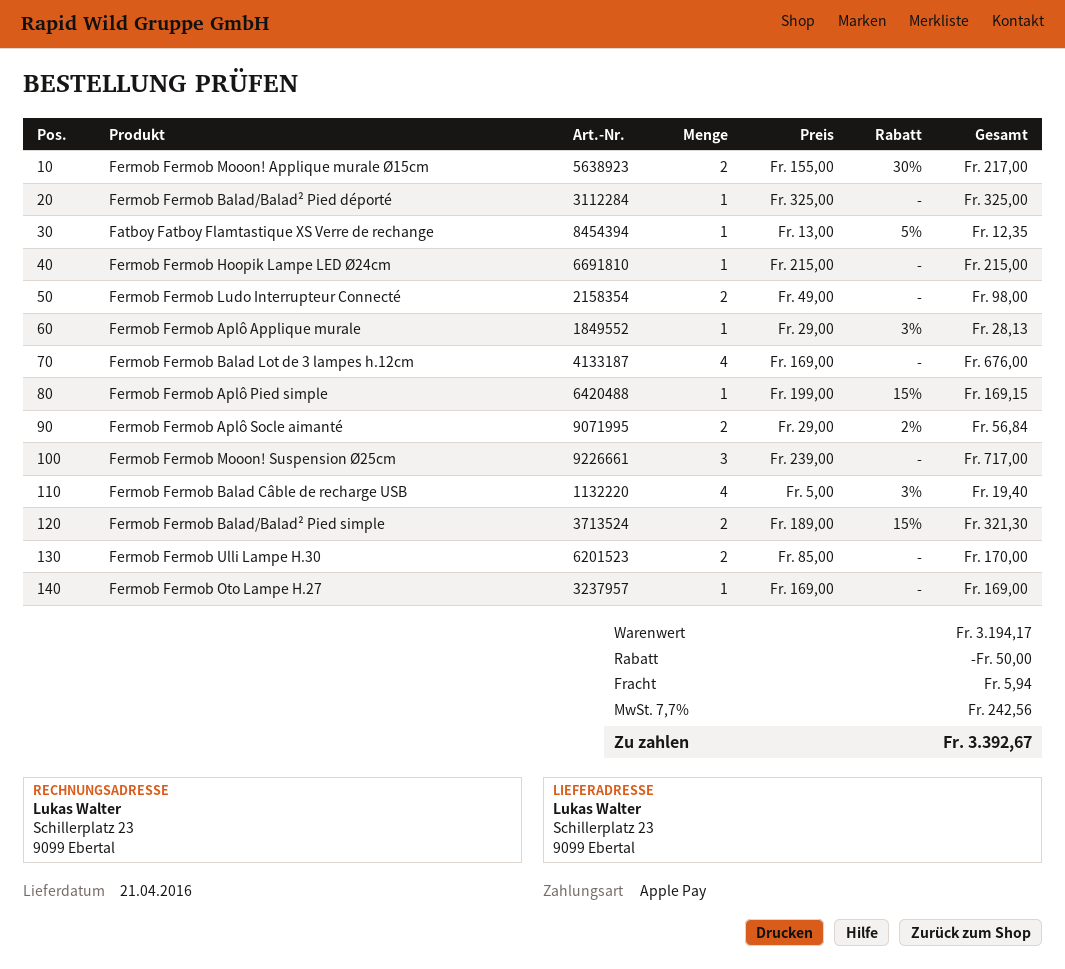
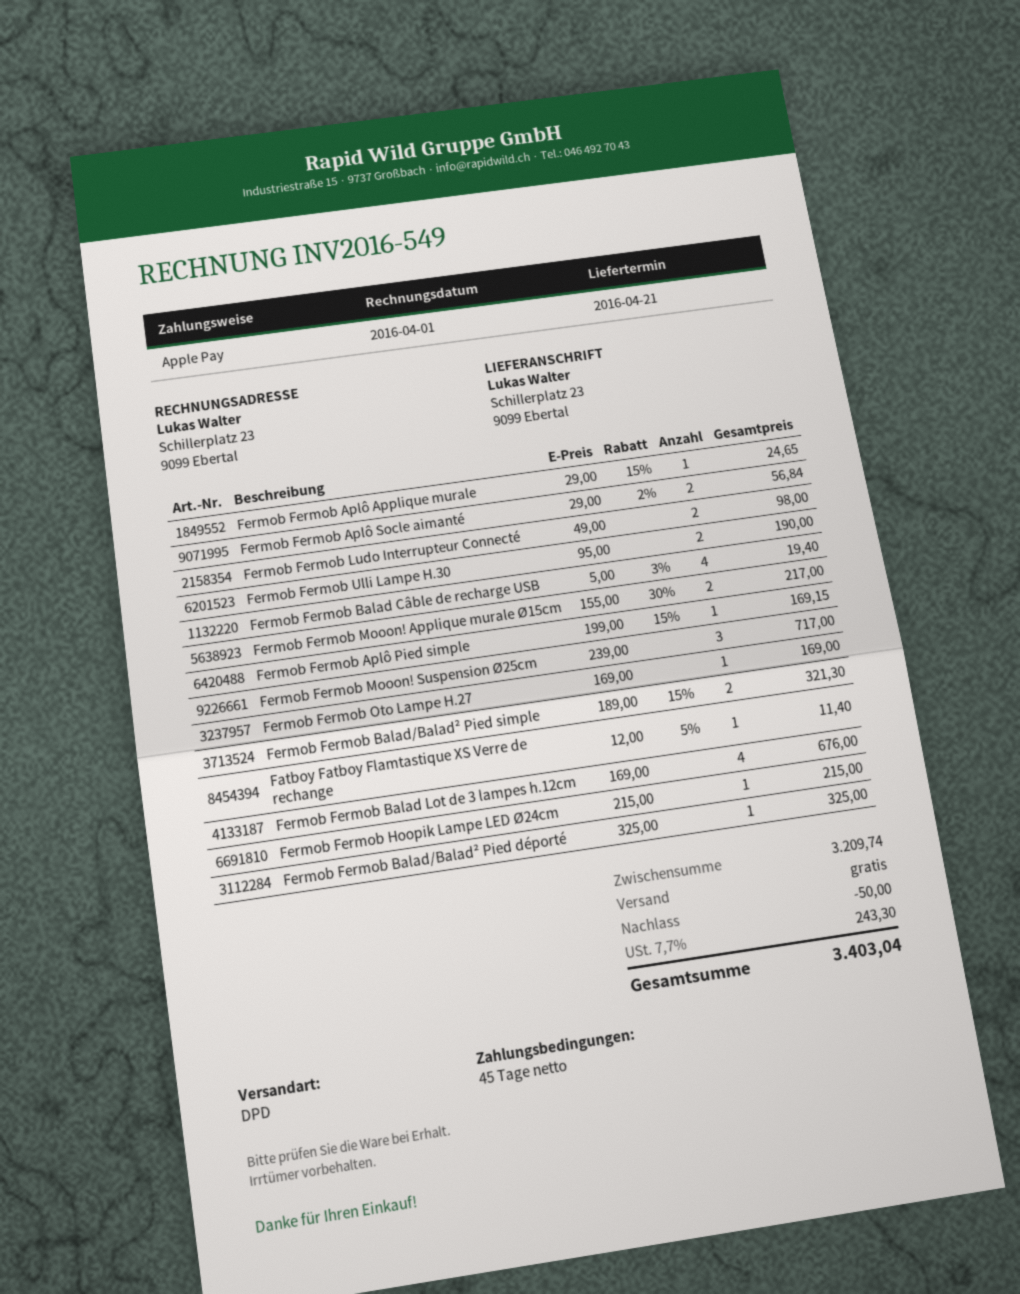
Fatboy Fatboy Flamtastique XS Verre de rechange: 1 x 13.00 - 5% = 12.35 -> 1 x 12.00 - 5% = 11.40
Fermob Fermob Aplô Applique murale: 1 x 29.00 - 3% = 28.13 -> 1 x 29.00 - 15% = 24.65
Fermob Fermob Ulli Lampe H.30: 2 x 85.00 = 170.00 -> 2 x 95.00 = 190.00
subtotal: 3194.17 -> 3209.74
shipping: 5.94 -> 0.00
tax: 7.7% = 242.56 -> 7.7% = 243.30
total: 3392.67 -> 3403.04

